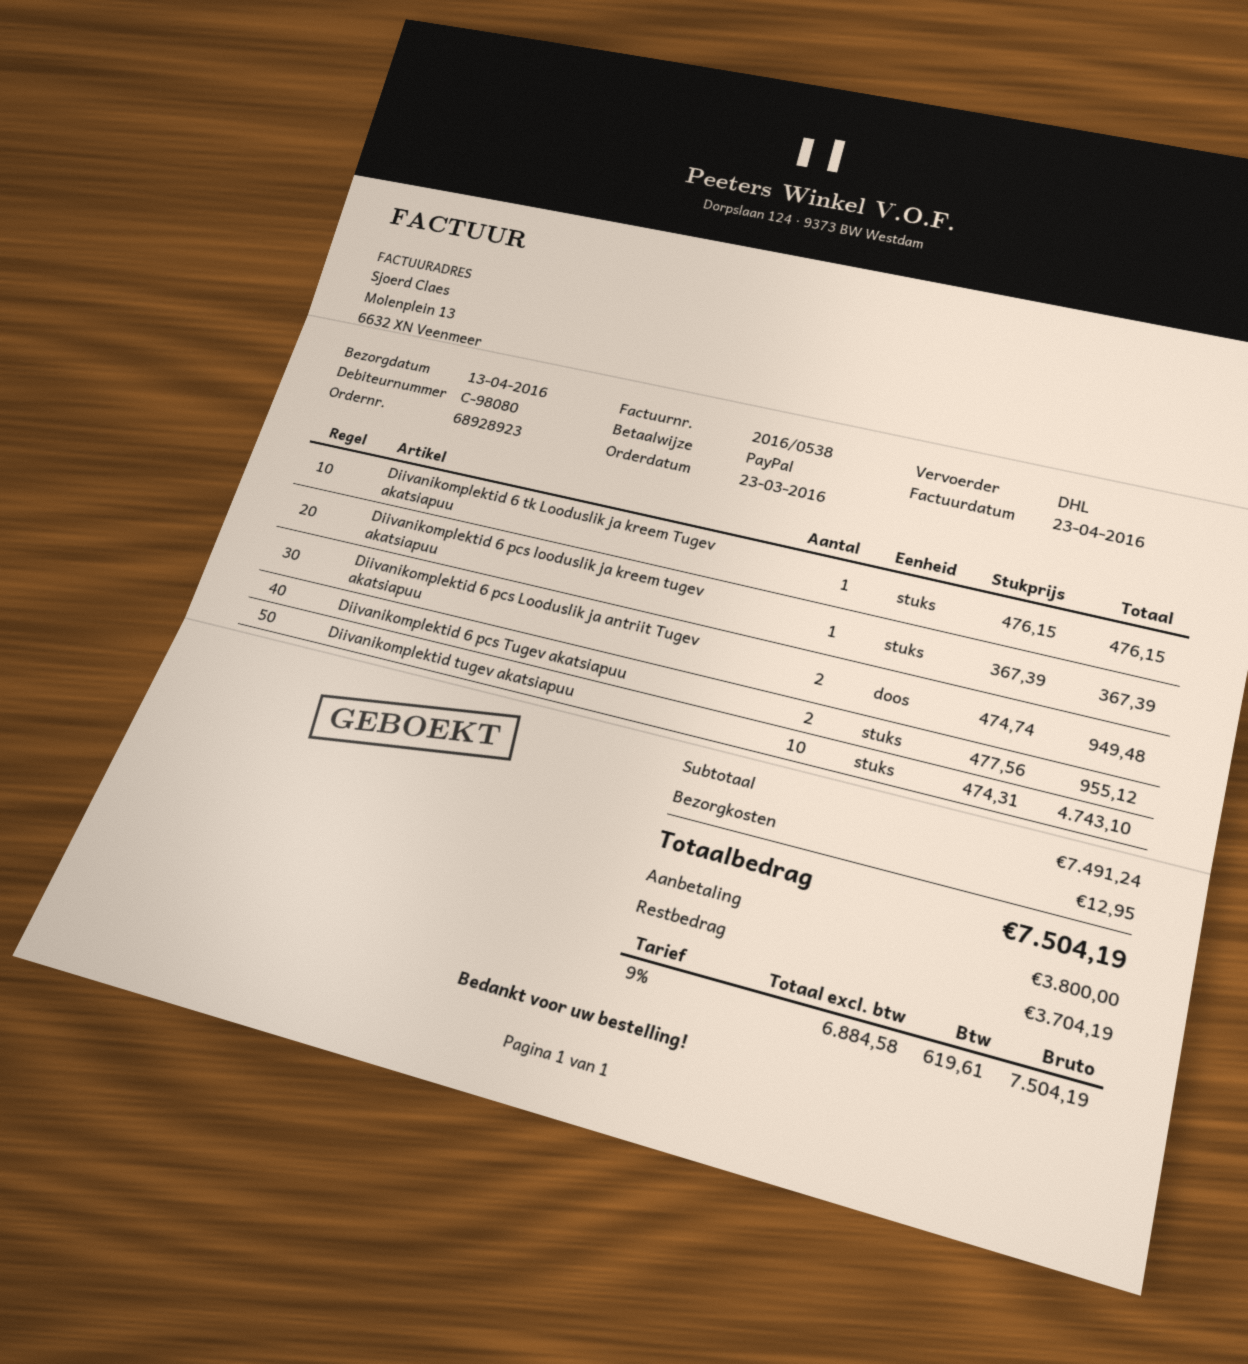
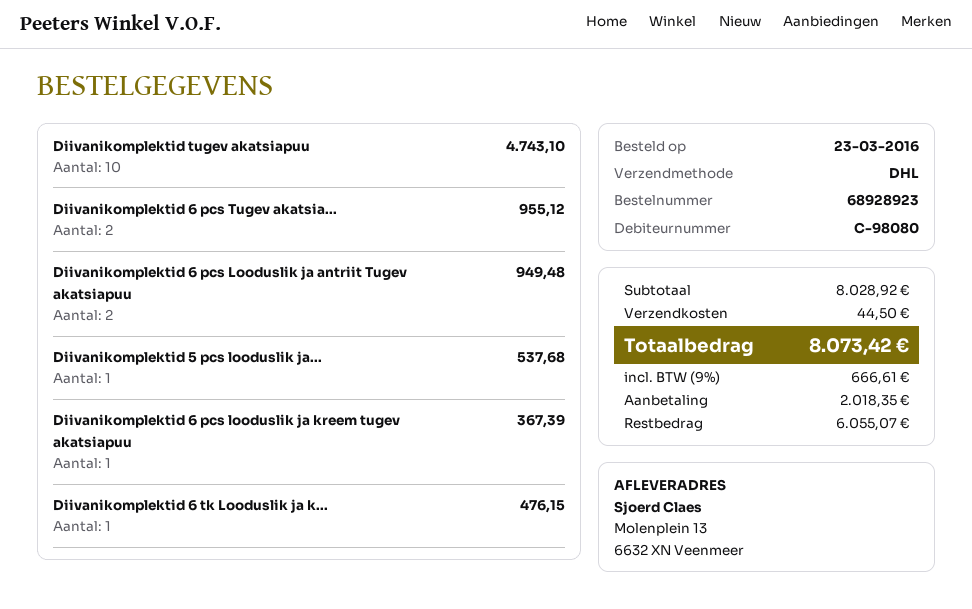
Diivanikomplektid 5 pcs looduslik ja...: none -> 1 for 537.68
subtotal: 7491.24 -> 8028.92
shipping: 12.95 -> 44.50
tax: 9% = 619.61 -> 9% = 666.61
total: 7504.19 -> 8073.42
deposit: 3800.00 -> 2018.35
balance: 3704.19 -> 6055.07

